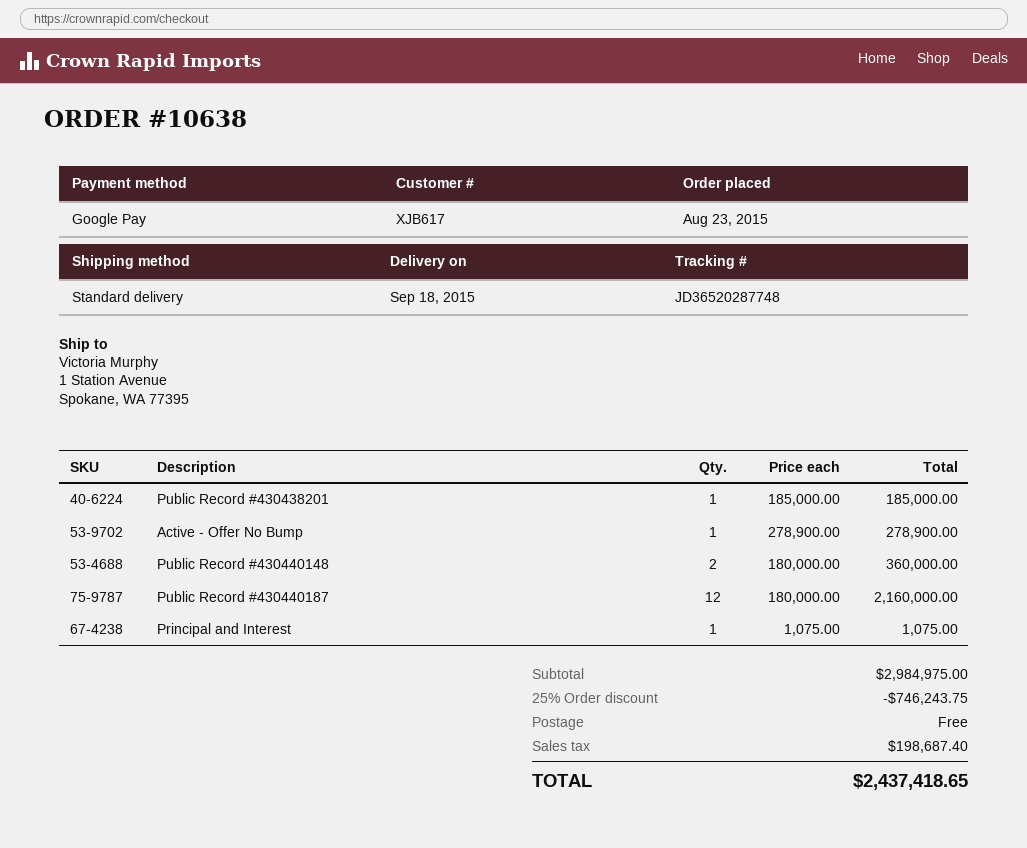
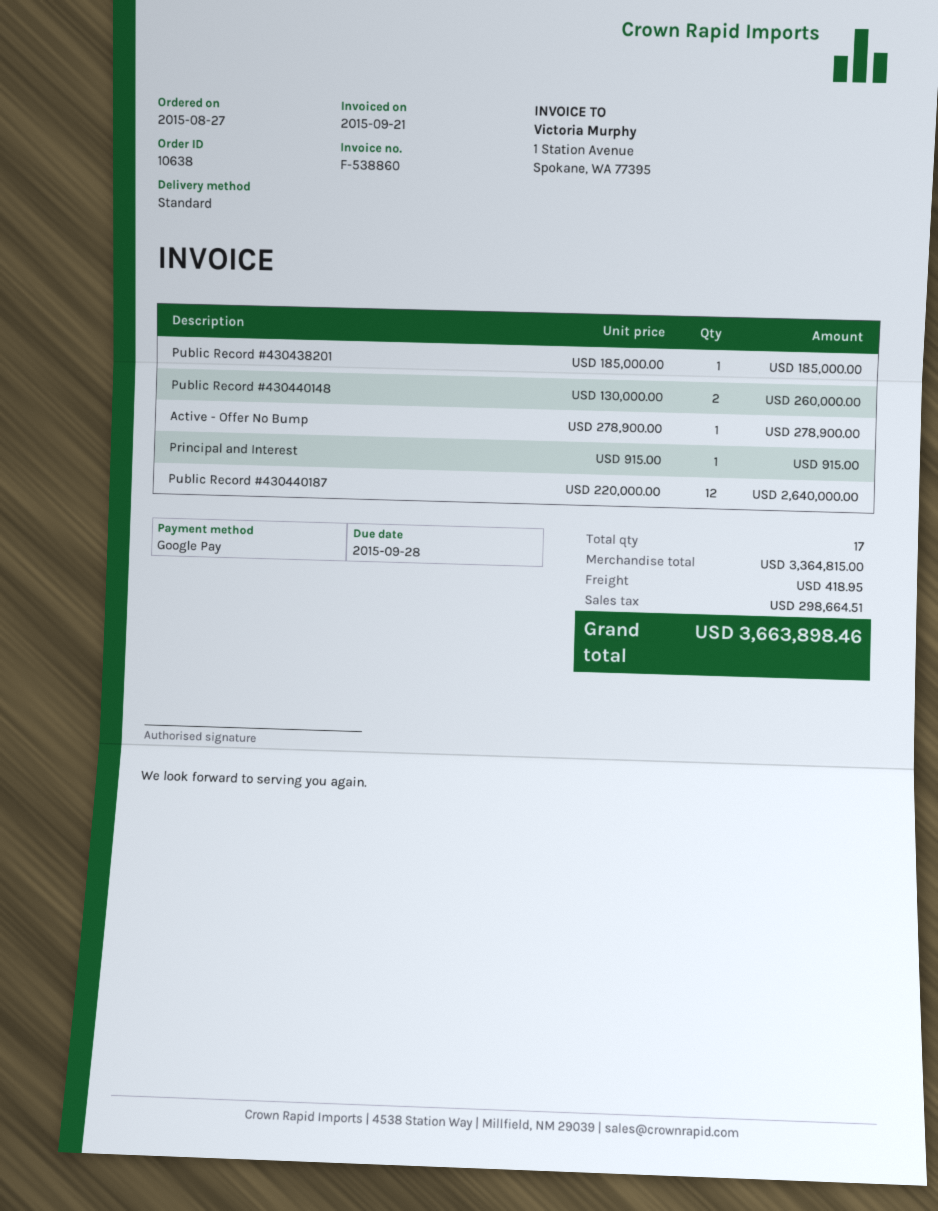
order date: 2015-08-23 -> 2015-08-27
Public Record #430440148: 2 x 180000.00 = 360000.00 -> 2 x 130000.00 = 260000.00
Public Record #430440187: 12 x 180000.00 = 2160000.00 -> 12 x 220000.00 = 2640000.00
Principal and Interest: 1 x 1075.00 = 1075.00 -> 1 x 915.00 = 915.00
subtotal: 2984975.00 -> 3364815.00
discount: 25% = 746243.75 -> none
shipping: 0.00 -> 418.95
tax: 198687.40 -> 298664.51
total: 2437418.65 -> 3663898.46

